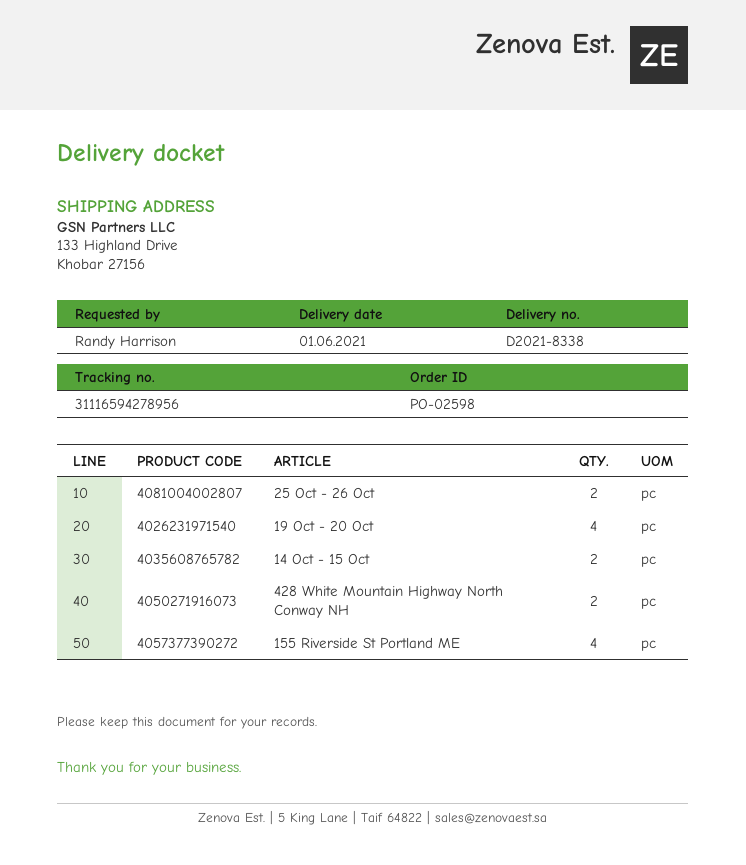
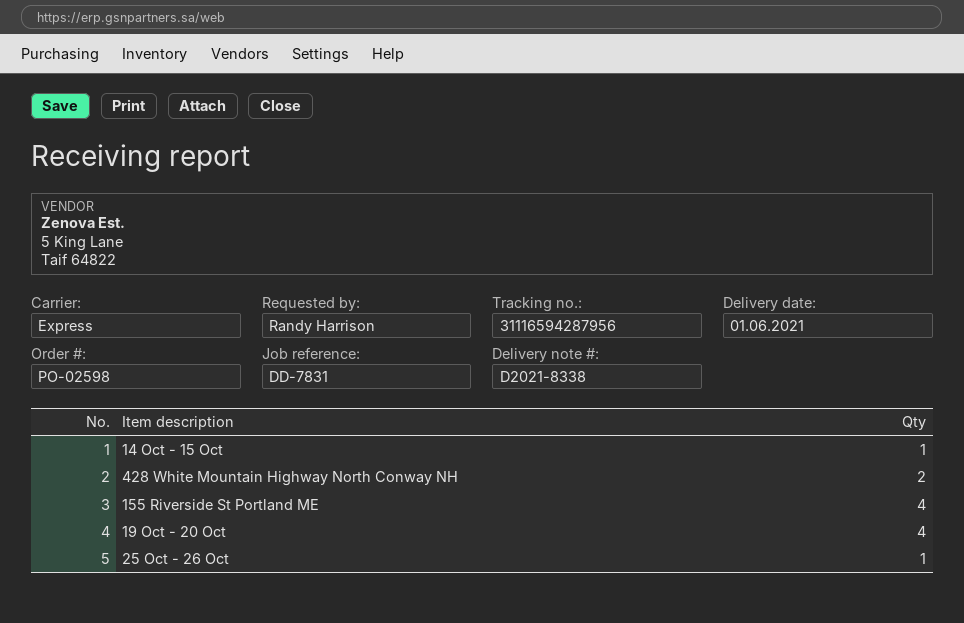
tracking number: 31116594278956 -> 31116594287956
25 Oct - 26 Oct: 2 -> 1
14 Oct - 15 Oct: 2 -> 1

